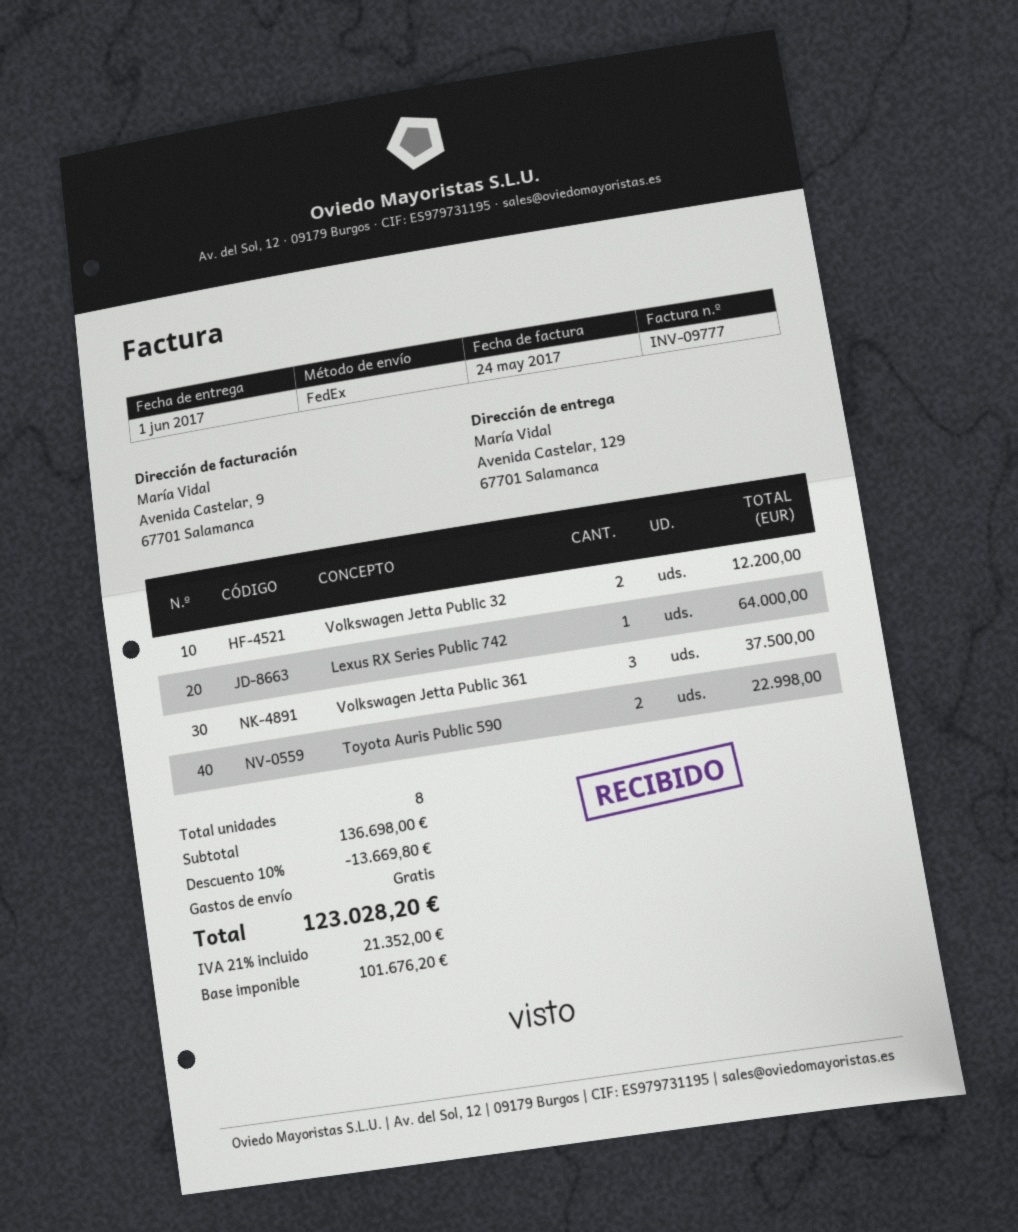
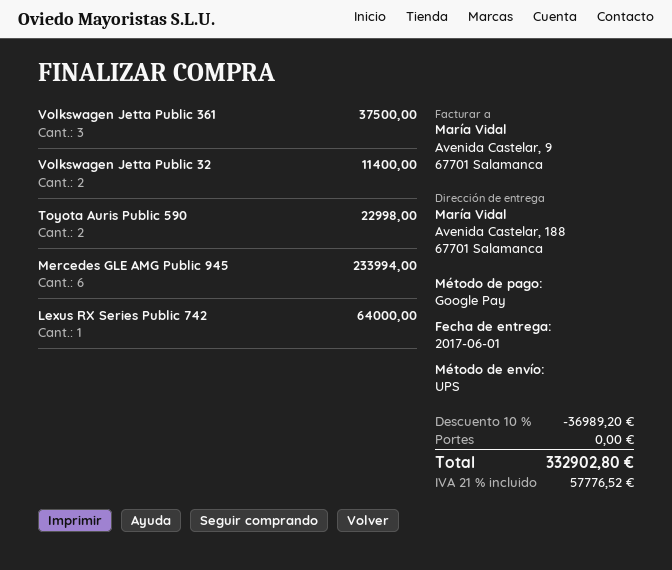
shipping method: FedEx -> UPS
ship to: Avenida Castelar, 129, 67701 Salamanca -> Avenida Castelar, 188, 67701 Salamanca
Volkswagen Jetta Public 32: 2 for 12200.00 -> 2 for 11400.00
Mercedes GLE AMG Public 945: none -> 6 for 233994.00
discount: 10% = 13669.80 -> 10% = 36989.20
tax: 21% = 21352.00 -> 21% = 57776.52
total: 123028.20 -> 332902.80

